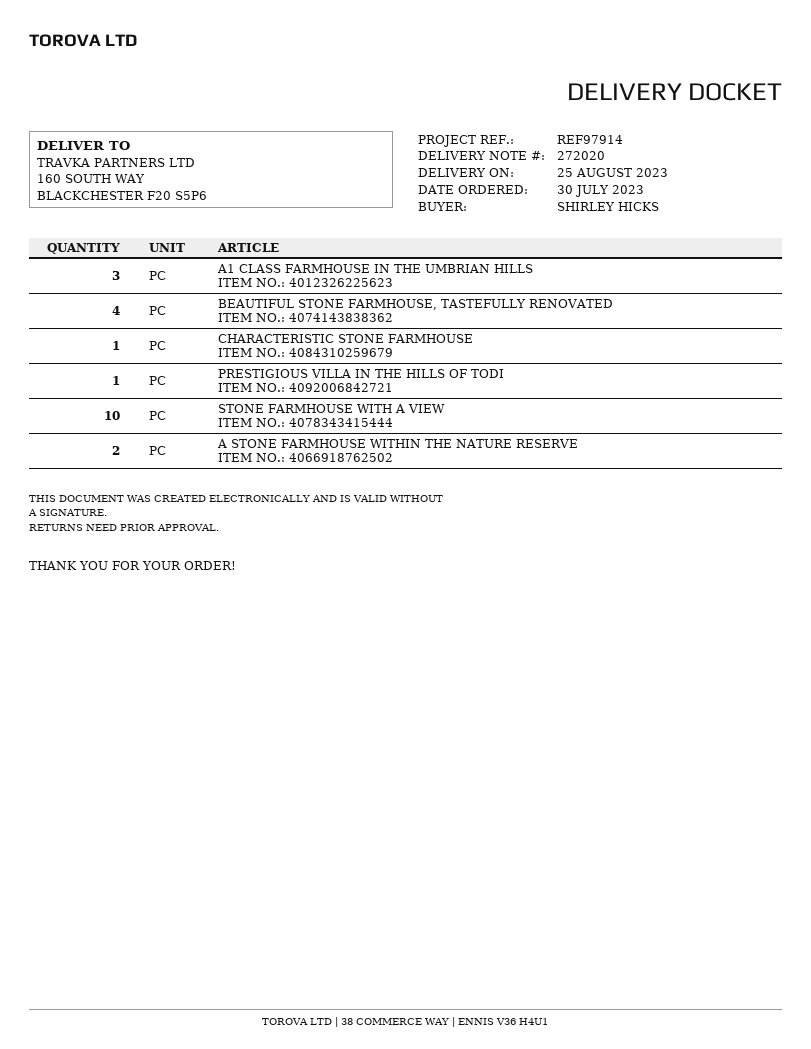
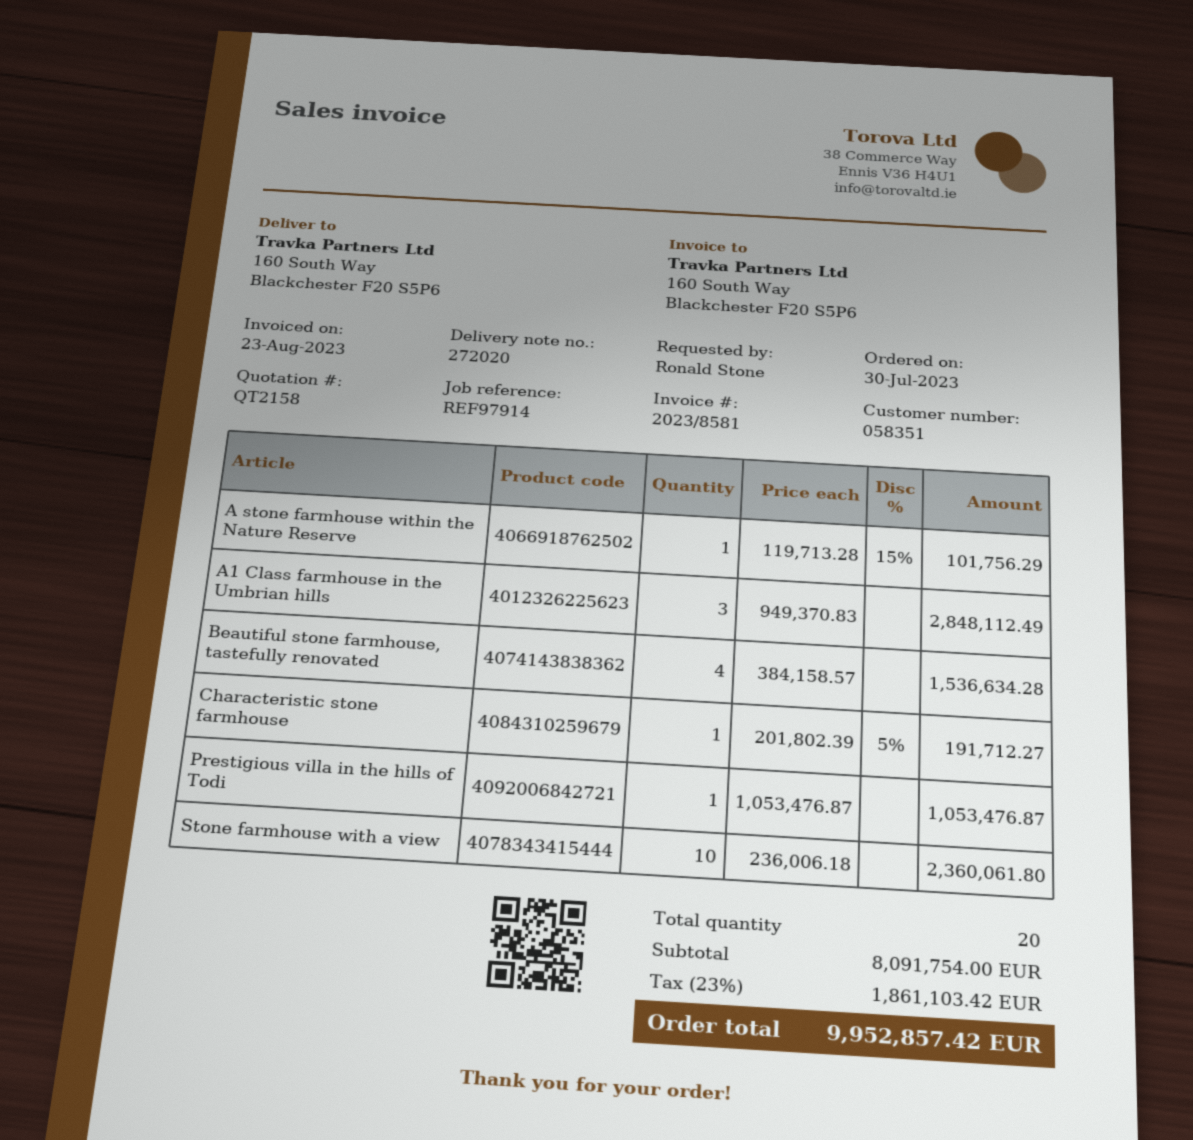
ordered by: SHIRLEY HICKS -> Ronald Stone
A STONE FARMHOUSE WITHIN THE NATURE RESERVE: 2 -> 1

